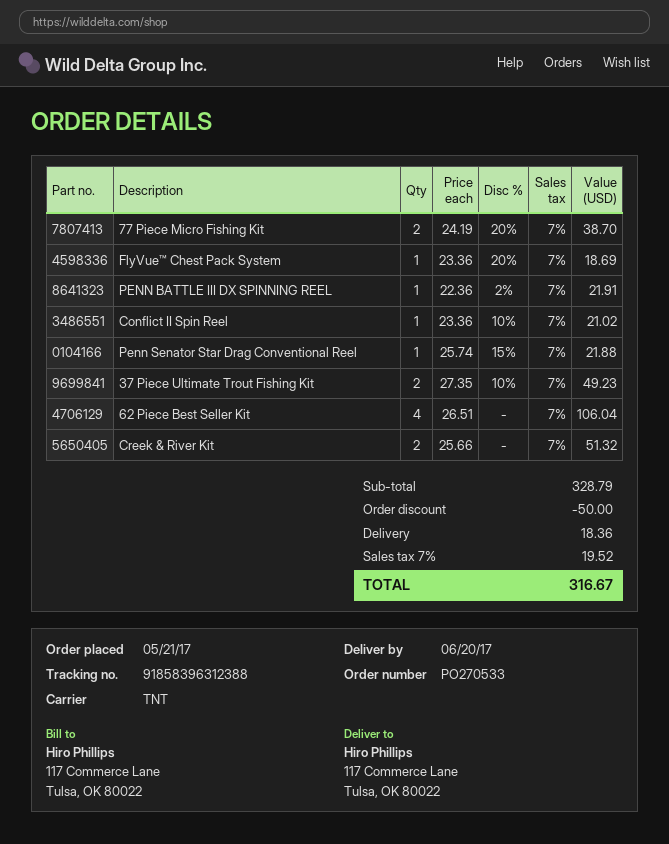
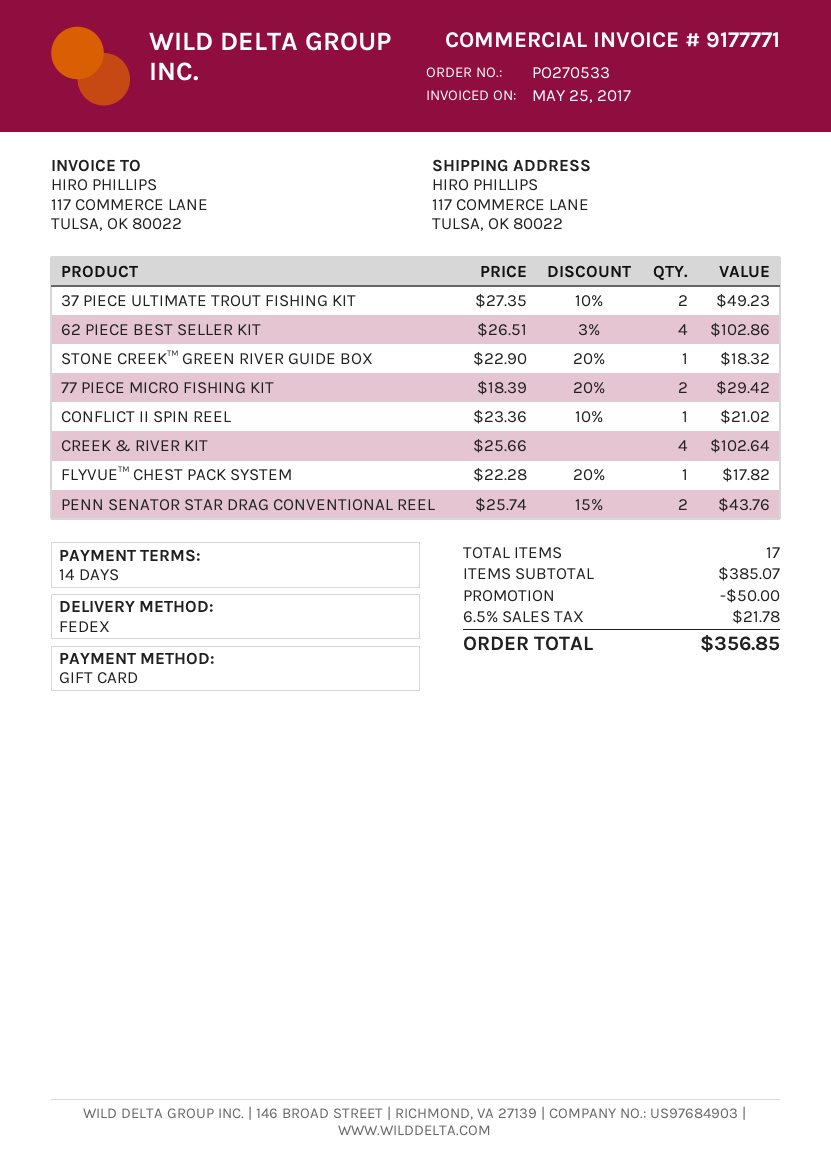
shipping method: TNT -> FedEx
77 Piece Micro Fishing Kit: 2 x 24.19 - 20% = 38.70 -> 2 x 18.39 - 20% = 29.42
FlyVue™ Chest Pack System: 1 x 23.36 - 20% = 18.69 -> 1 x 22.28 - 20% = 17.82
PENN BATTLE III DX SPINNING REEL: 1 x 22.36 - 2% = 21.91 -> none
Penn Senator Star Drag Conventional Reel: 1 x 25.74 - 15% = 21.88 -> 2 x 25.74 - 15% = 43.76
62 Piece Best Seller Kit: 4 x 26.51 = 106.04 -> 4 x 26.51 - 3% = 102.86
Creek & River Kit: 2 x 25.66 = 51.32 -> 4 x 25.66 = 102.64
STONE CREEK™ GREEN RIVER GUIDE BOX: none -> 1 x 22.90 - 20% = 18.32
subtotal: 328.79 -> 385.07
shipping: 18.36 -> none
tax: 7% = 19.52 -> 6.5% = 21.78
total: 316.67 -> 356.85

